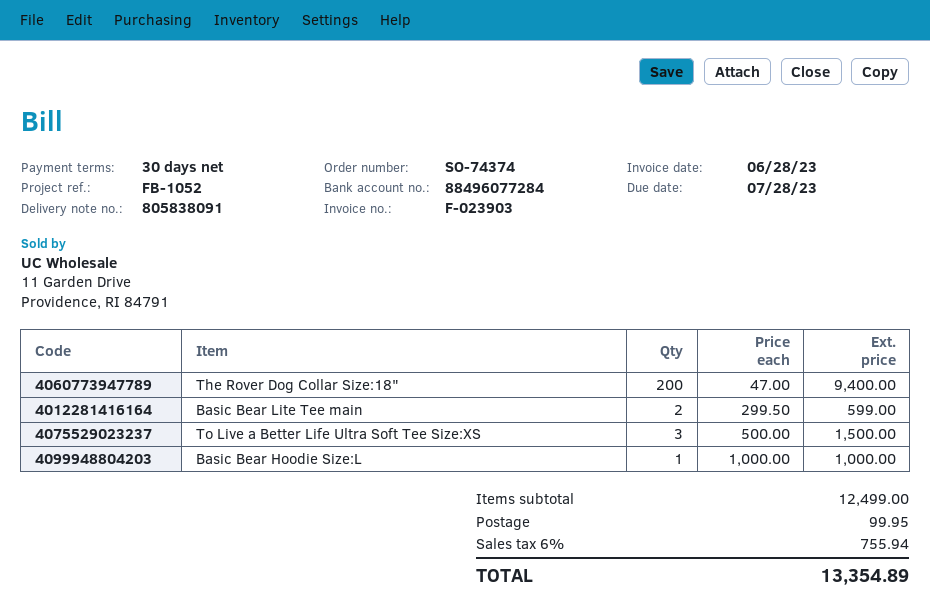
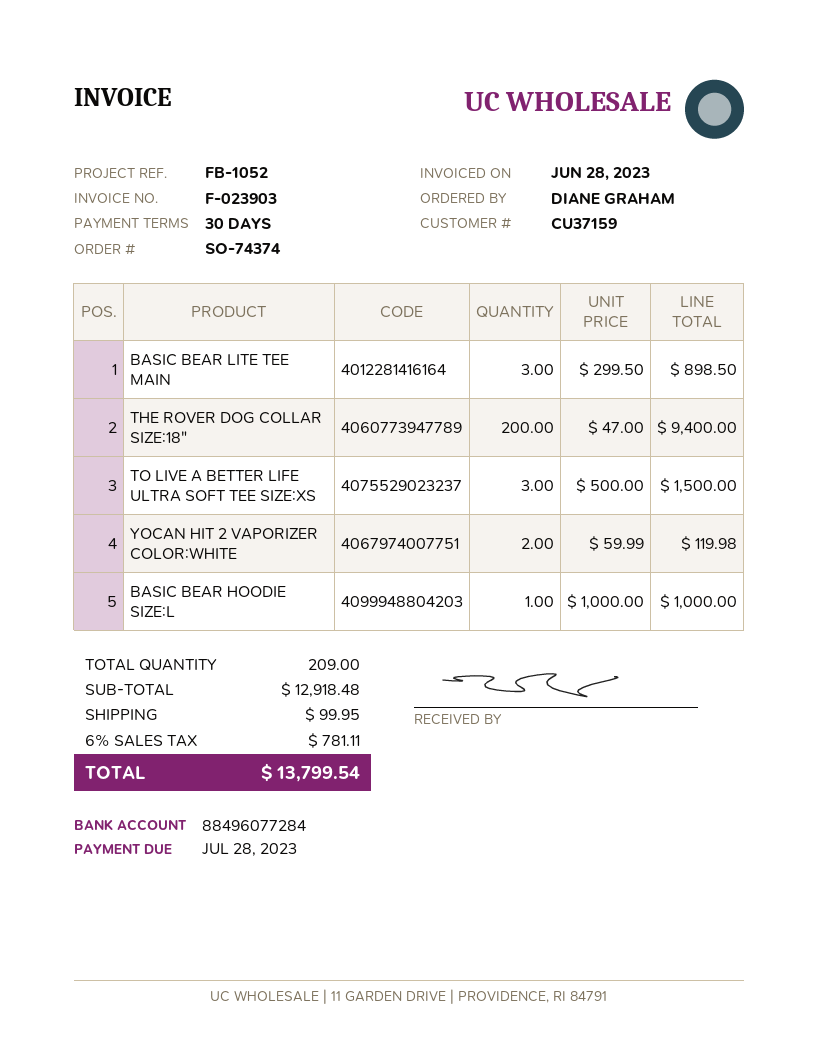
Basic Bear Lite Tee main: 2 x 299.50 = 599.00 -> 3 x 299.50 = 898.50
YOCAN HIT 2 VAPORIZER COLOR:WHITE: none -> 2 x 59.99 = 119.98
subtotal: 12499.00 -> 12918.48
tax: 6% = 755.94 -> 6% = 781.11
total: 13354.89 -> 13799.54

